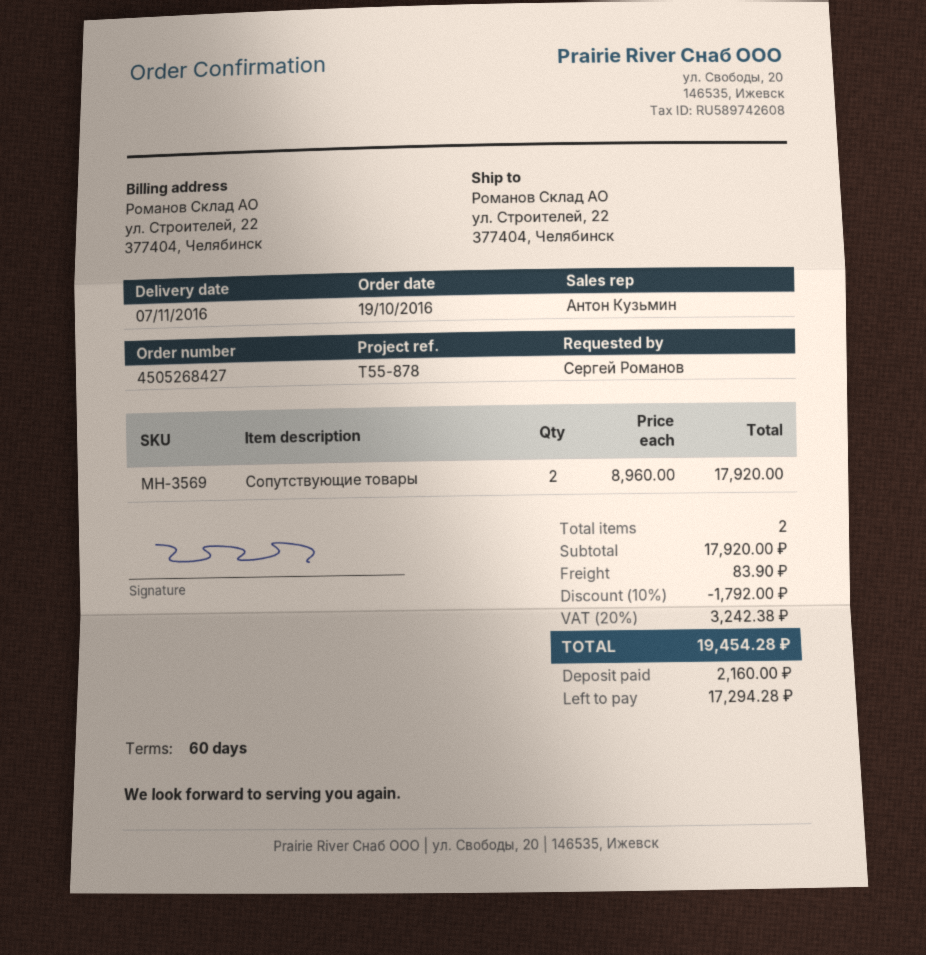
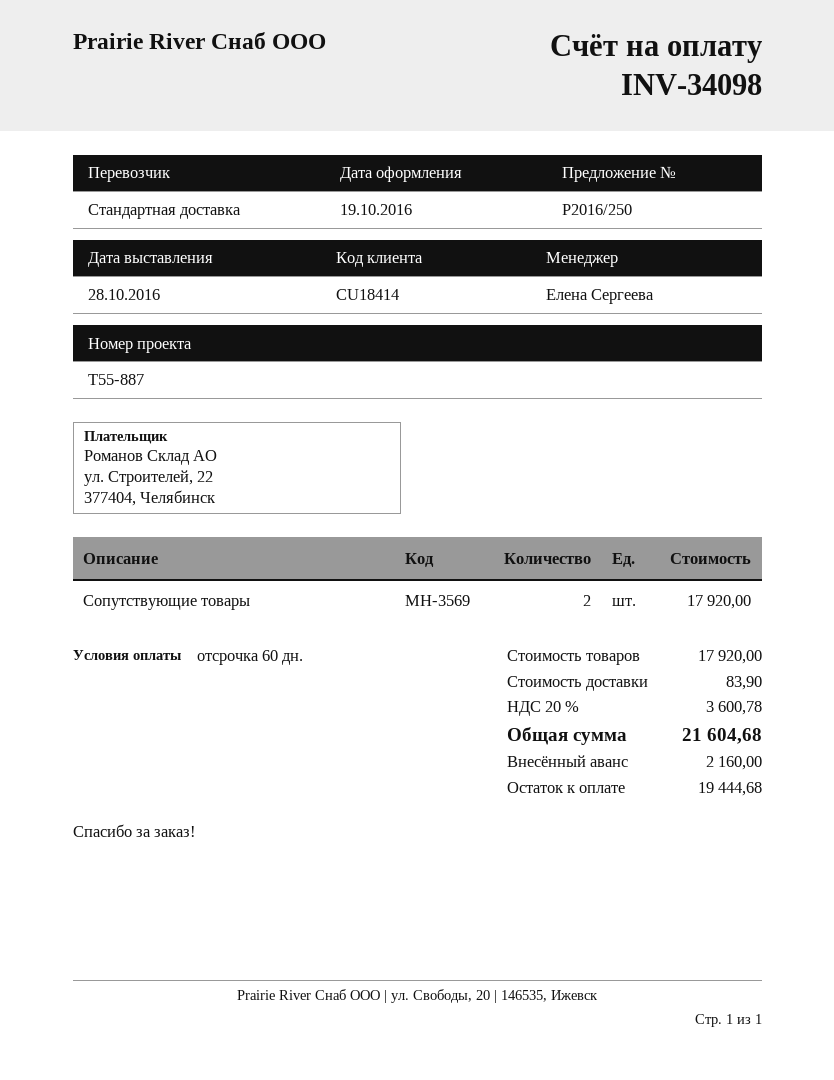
reference: T55-878 -> T55-887
sales rep: Антон Кузьмин -> Елена Сергеева
discount: 10% = 1792.00 -> none
tax: 20% = 3242.38 -> 20% = 3600.78
total: 19454.28 -> 21604.68
balance: 17294.28 -> 19444.68

